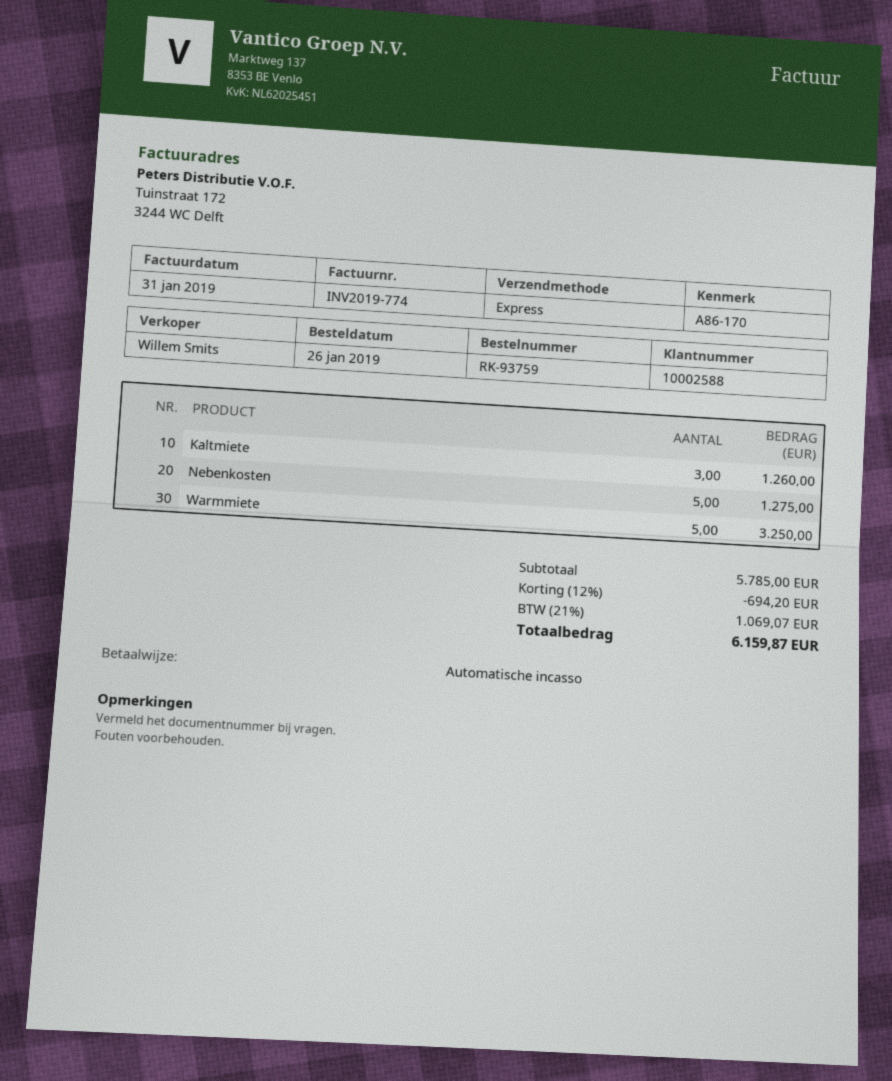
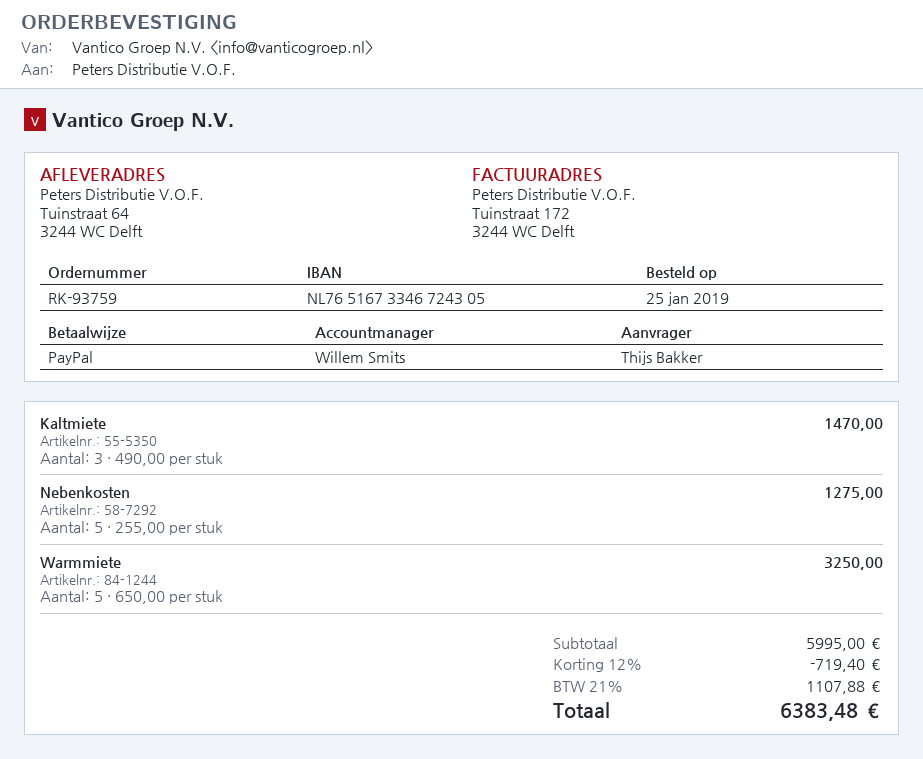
order date: 2019-01-26 -> 2019-01-25
payment method: direct debit -> PayPal
Kaltmiete: 3 for 1260.00 -> 3 for 1470.00
subtotal: 5785.00 -> 5995.00
discount: 12% = 694.20 -> 12% = 719.40
tax: 21% = 1069.07 -> 21% = 1107.88
total: 6159.87 -> 6383.48

